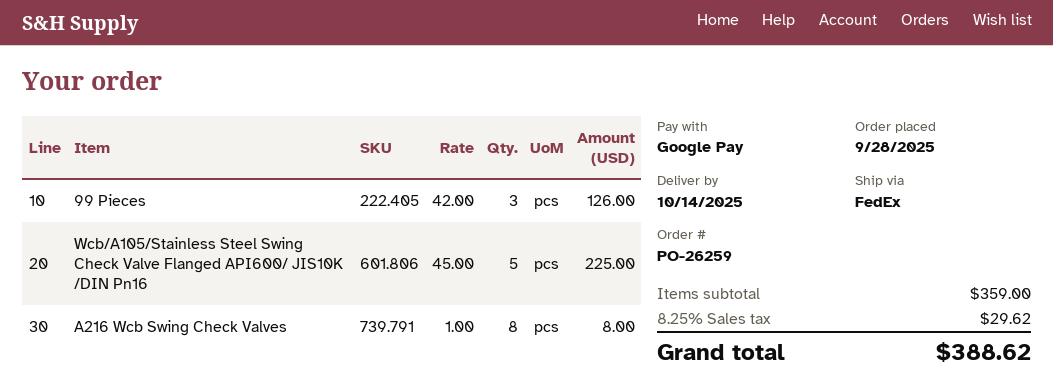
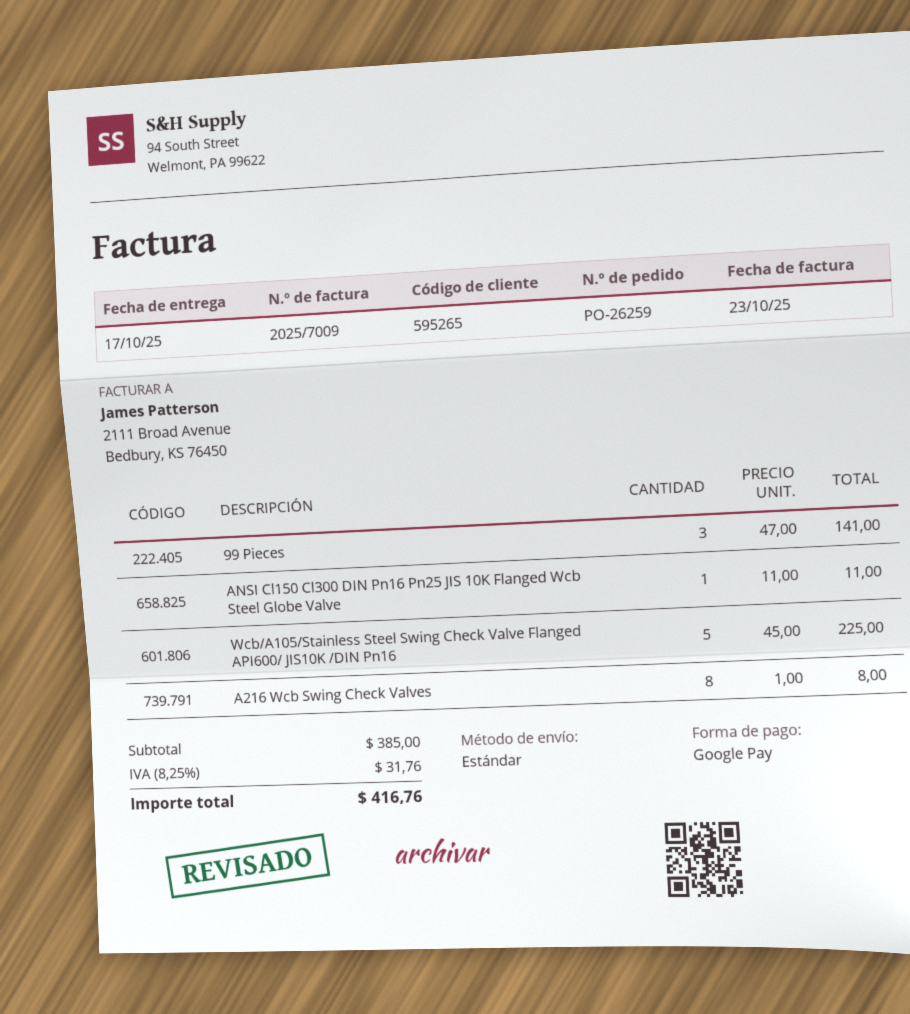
delivery date: 2025-10-14 -> 2025-10-17
shipping method: FedEx -> standard
99 Pieces: 3 x 42.00 = 126.00 -> 3 x 47.00 = 141.00
ANSI Cl150 Cl300 DIN Pn16 Pn25 JIS 10K Flanged Wcb Steel Globe Valve: none -> 1 x 11.00 = 11.00
subtotal: 359.00 -> 385.00
tax: 8.25% = 29.62 -> 8.25% = 31.76
total: 388.62 -> 416.76

